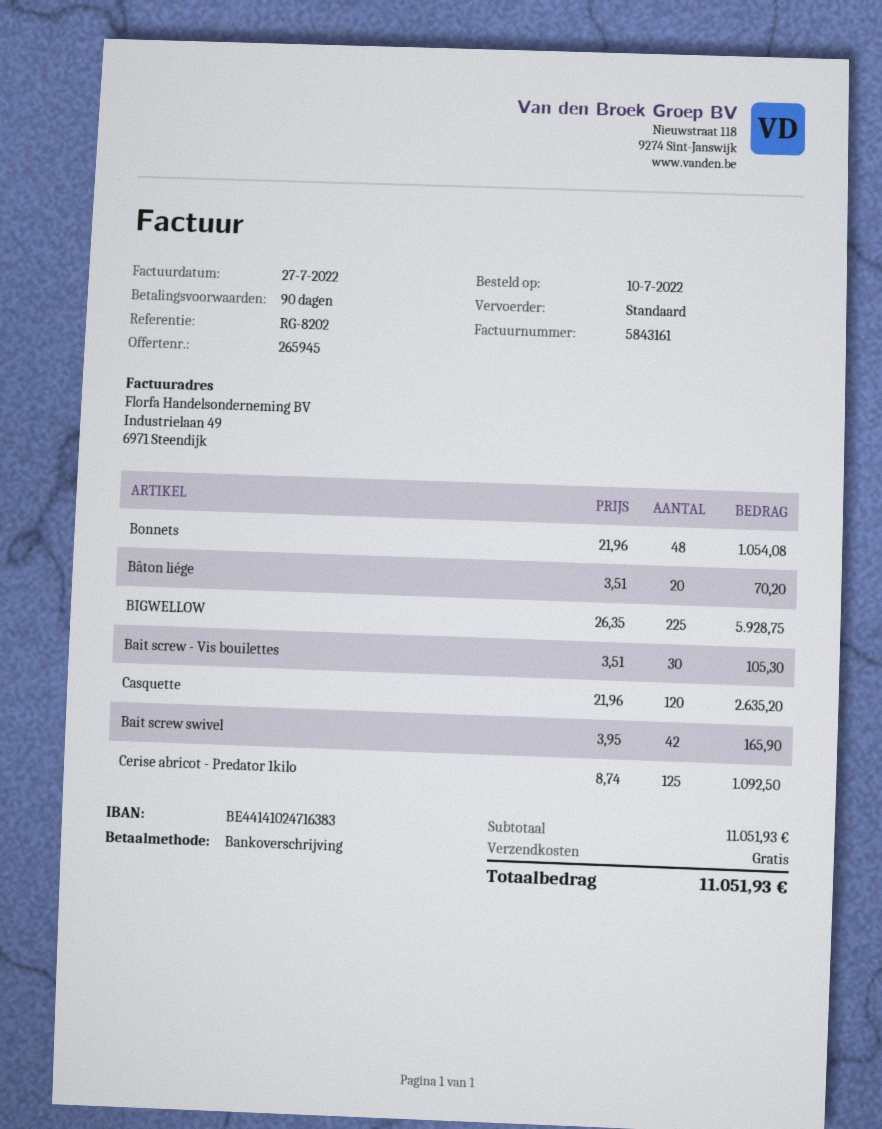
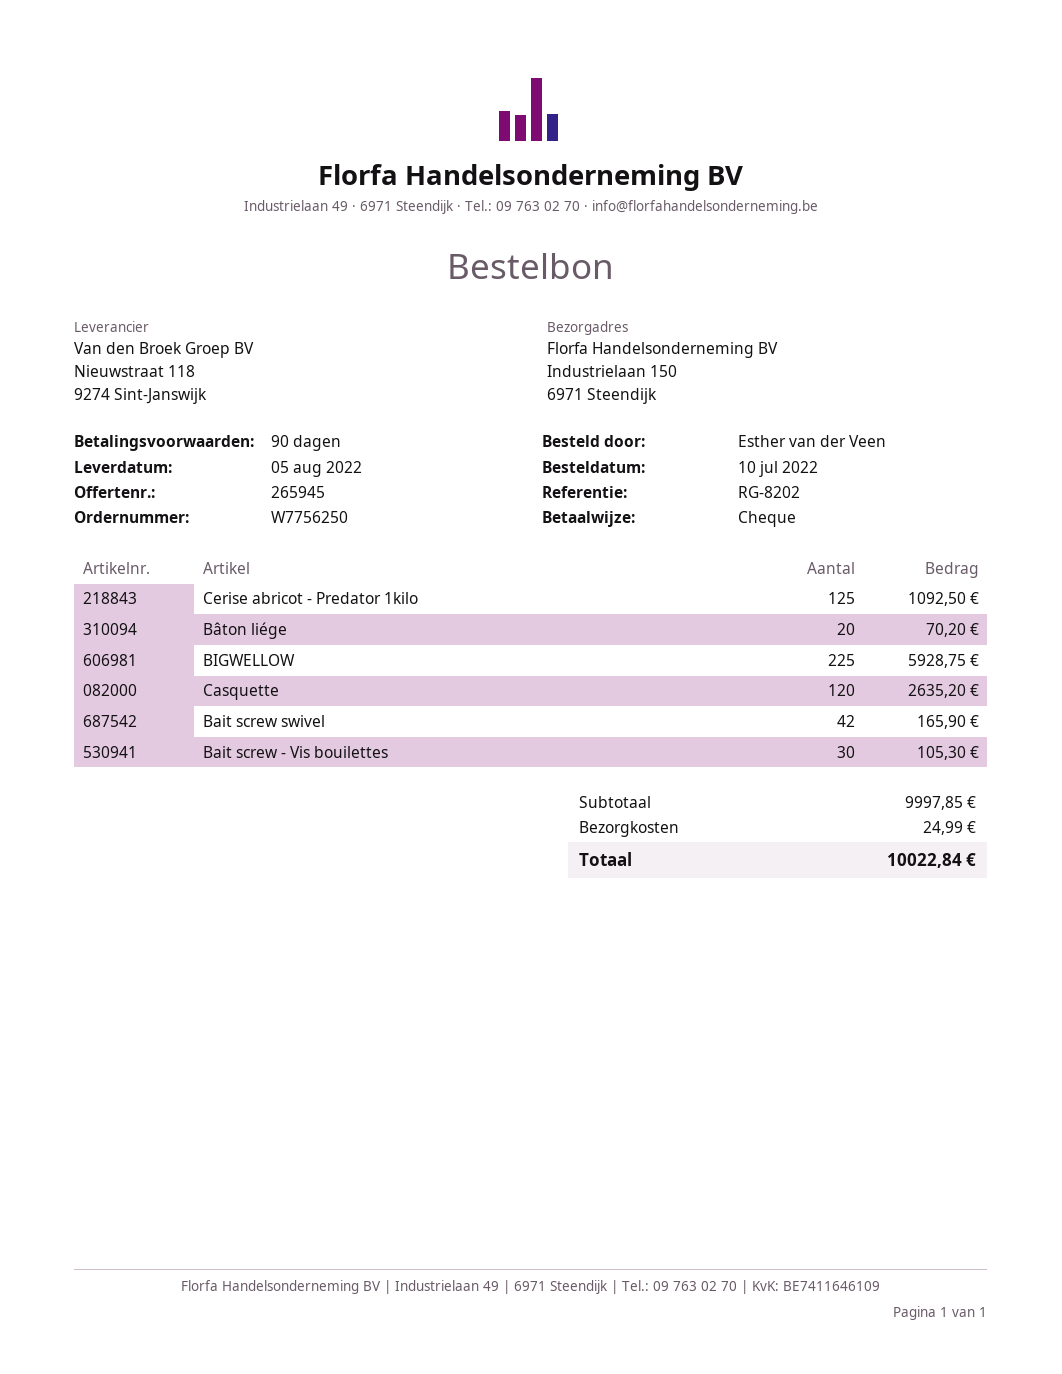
payment method: bank transfer -> cheque
Bonnets: 48 for 1054.08 -> none
subtotal: 11051.93 -> 9997.85
shipping: 0.00 -> 24.99
total: 11051.93 -> 10022.84

